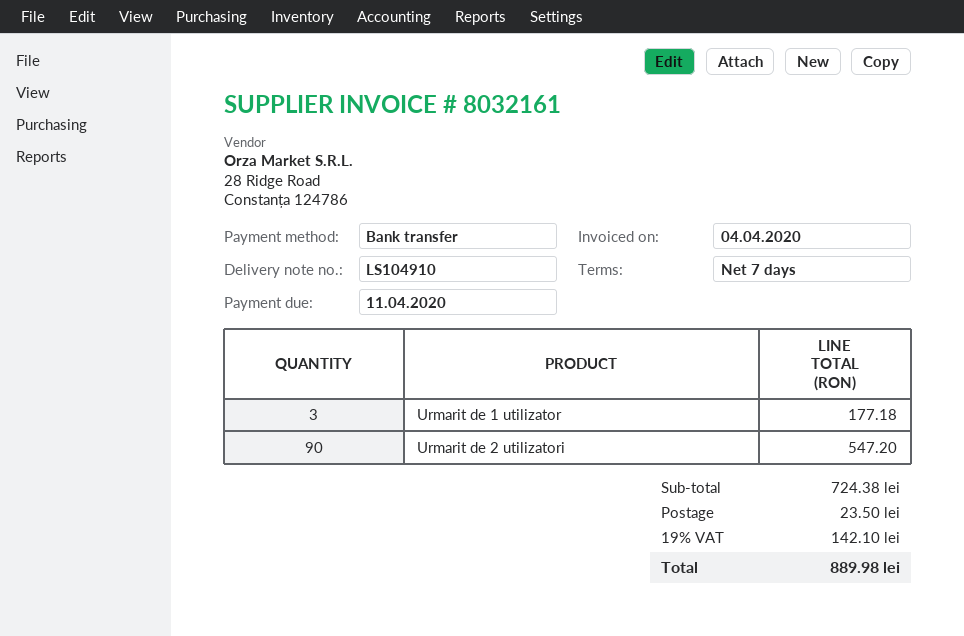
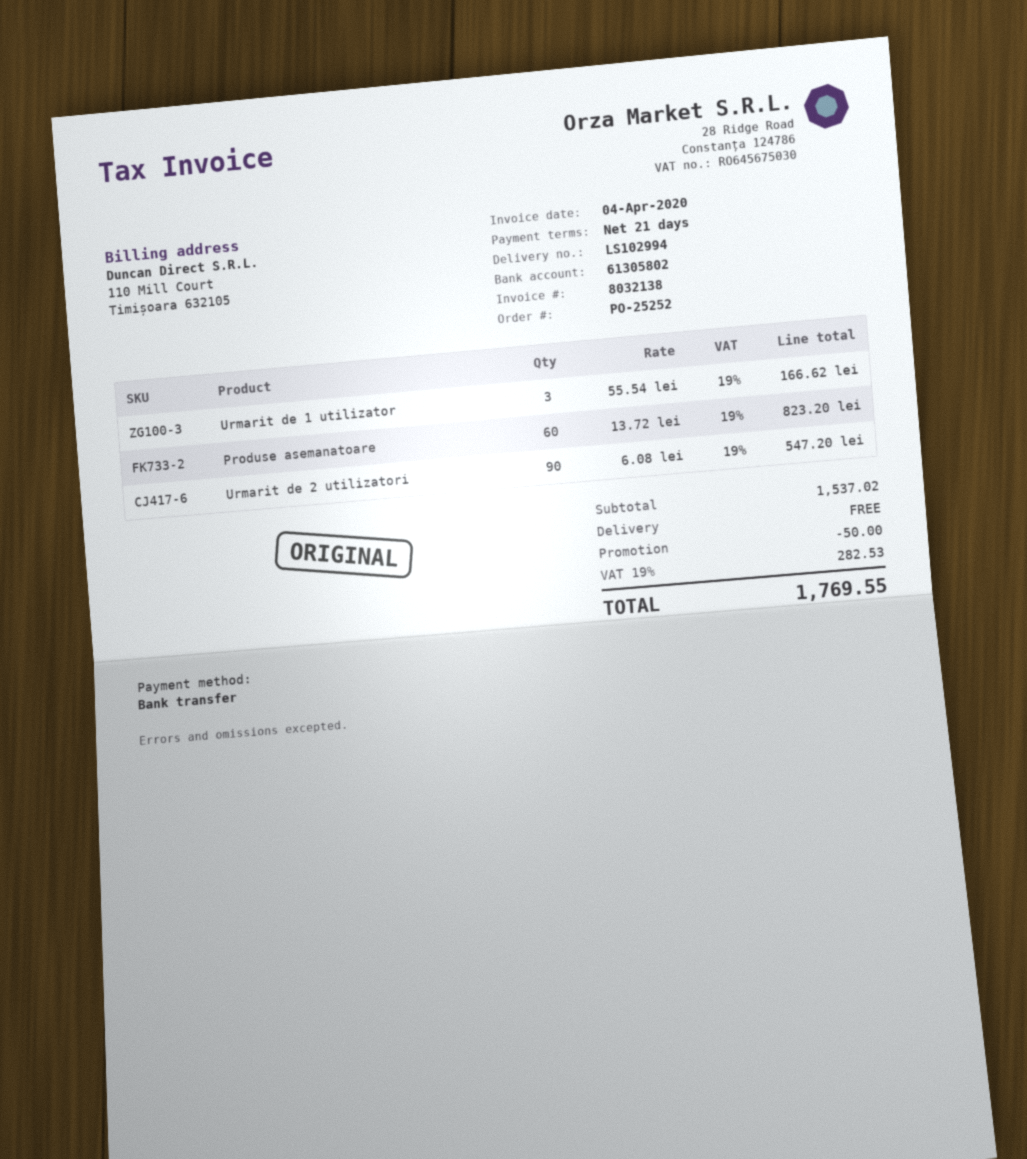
delivery note number: LS104910 -> LS102994
invoice number: 8032161 -> 8032138
payment terms: 7 days -> 21 days
Urmarit de 1 utilizator: 3 for 177.18 -> 3 for 166.62
Produse asemanatoare: none -> 60 for 823.20
subtotal: 724.38 -> 1537.02
discount: none -> 50.00
shipping: 23.50 -> 0.00
tax: 19% = 142.10 -> 19% = 282.53
total: 889.98 -> 1769.55

